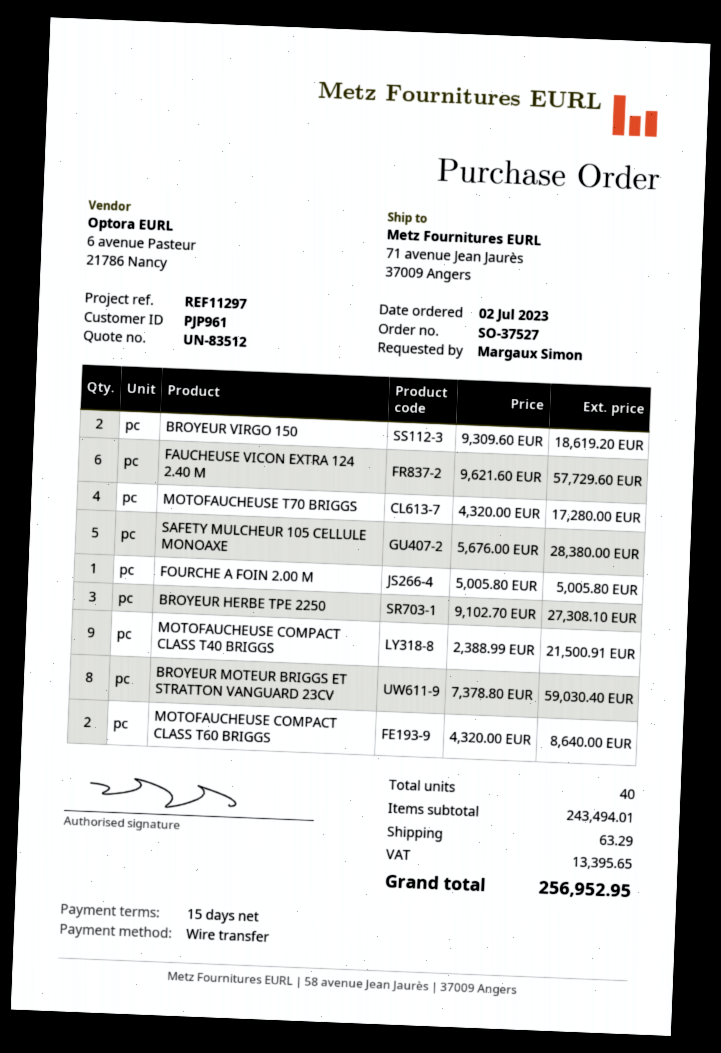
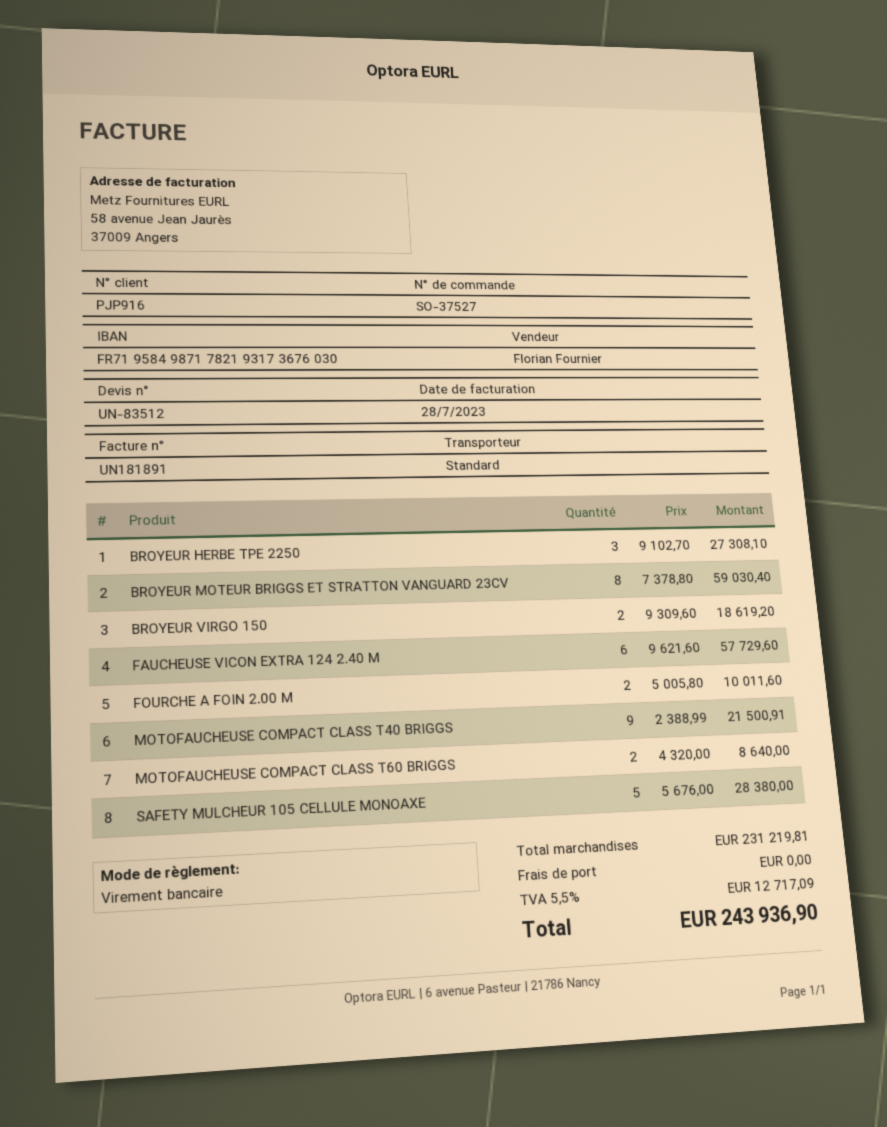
customer number: PJP961 -> PJP916
MOTOFAUCHEUSE T70 BRIGGS: 4 x 4320.00 = 17280.00 -> none
FOURCHE A FOIN 2.00 M: 1 x 5005.80 = 5005.80 -> 2 x 5005.80 = 10011.60
subtotal: 243494.01 -> 231219.81
shipping: 63.29 -> 0.00
tax: 13395.65 -> 12717.09
total: 256952.95 -> 243936.90

